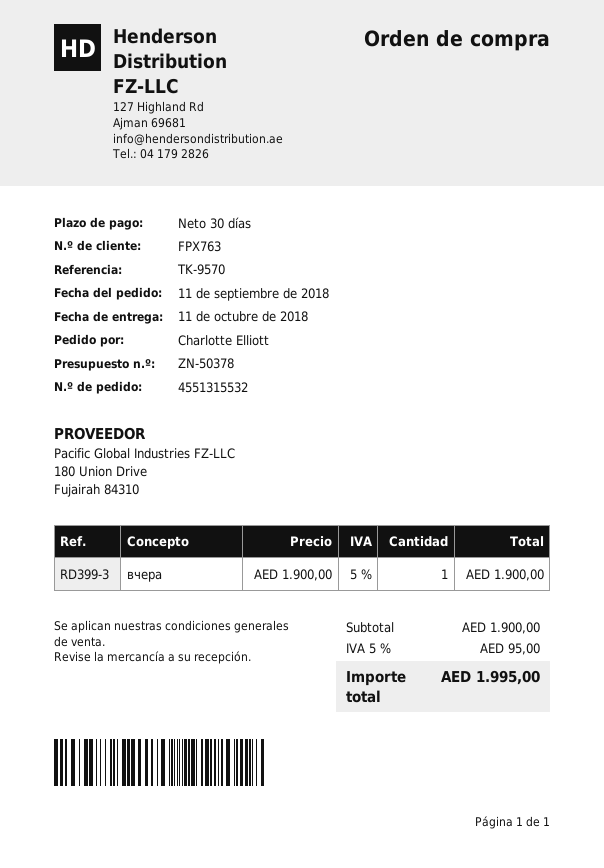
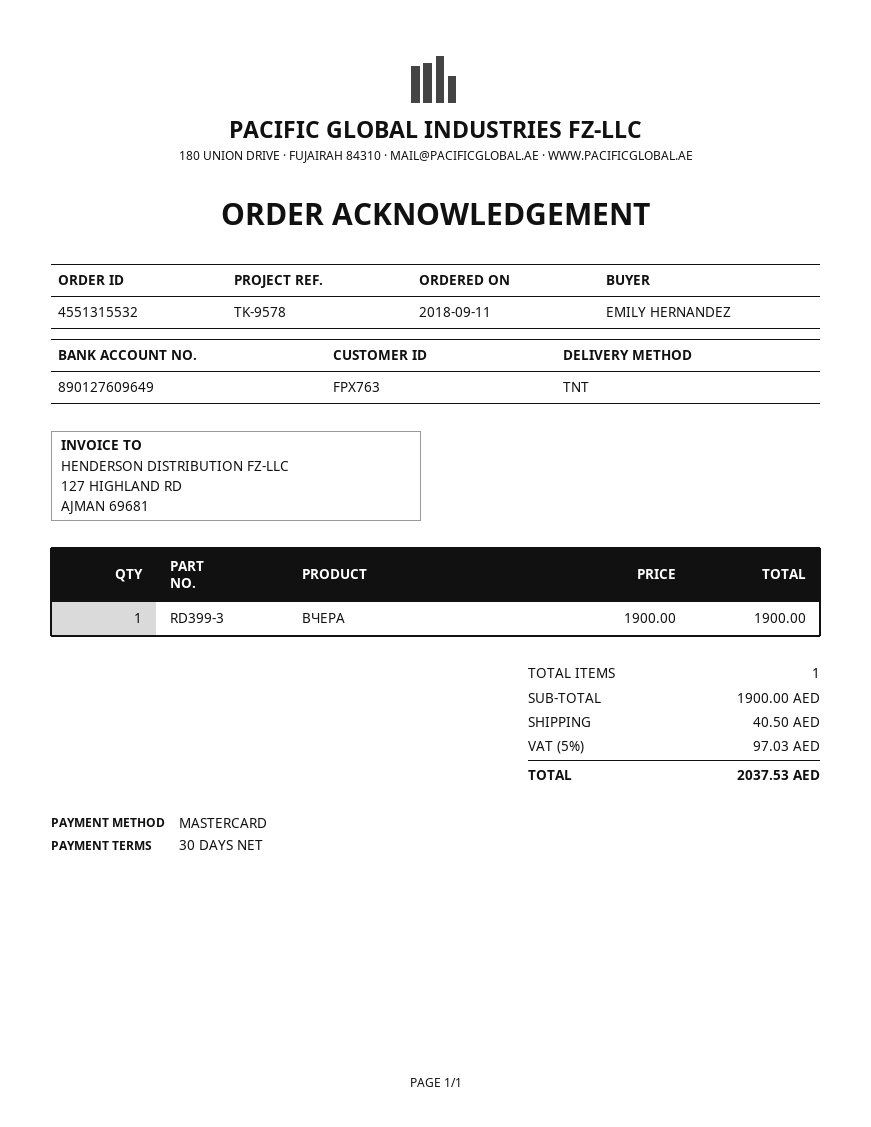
reference: TK-9570 -> TK-9578
ordered by: Charlotte Elliott -> EMILY HERNANDEZ
shipping: none -> 40.50
tax: 5% = 95.00 -> 5% = 97.03
total: 1995.00 -> 2037.53

